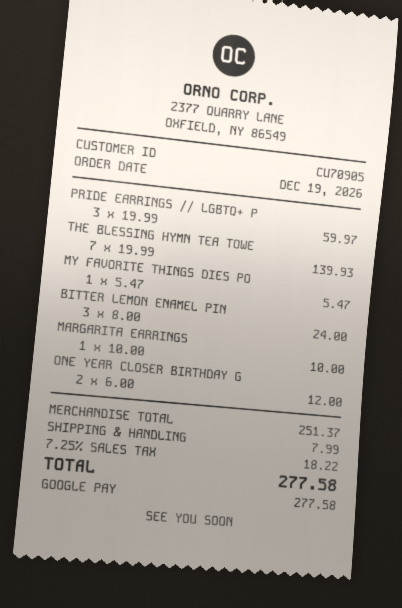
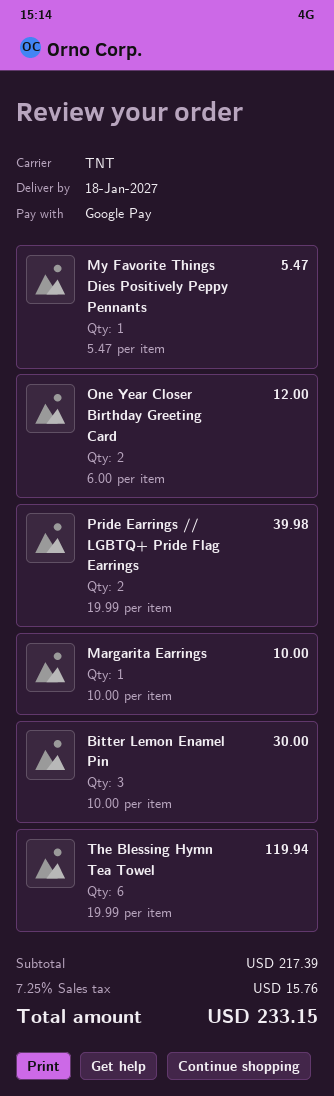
PRIDE EARRINGS // LGBTQ+ P: 3 x 19.99 = 59.97 -> 2 x 19.99 = 39.98
THE BLESSING HYMN TEA TOWE: 7 x 19.99 = 139.93 -> 6 x 19.99 = 119.94
BITTER LEMON ENAMEL PIN: 3 x 8.00 = 24.00 -> 3 x 10.00 = 30.00
subtotal: 251.37 -> 217.39
shipping: 7.99 -> none
tax: 7.25% = 18.22 -> 7.25% = 15.76
total: 277.58 -> 233.15

